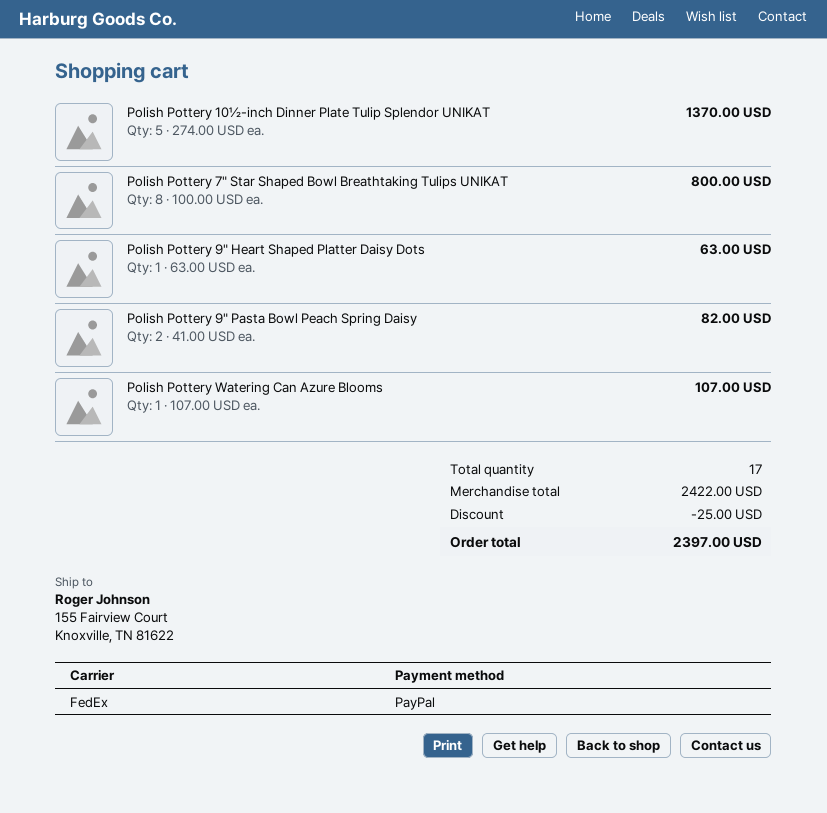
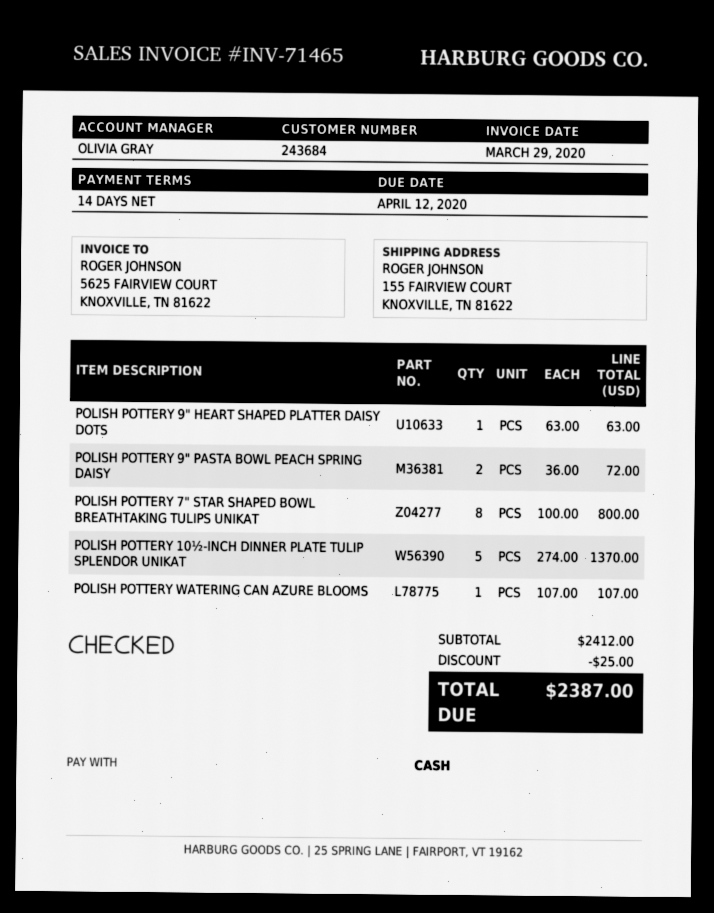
payment method: PayPal -> cash
Polish Pottery 9" Pasta Bowl Peach Spring Daisy: 2 x 41.00 = 82.00 -> 2 x 36.00 = 72.00
subtotal: 2422.00 -> 2412.00
total: 2397.00 -> 2387.00

